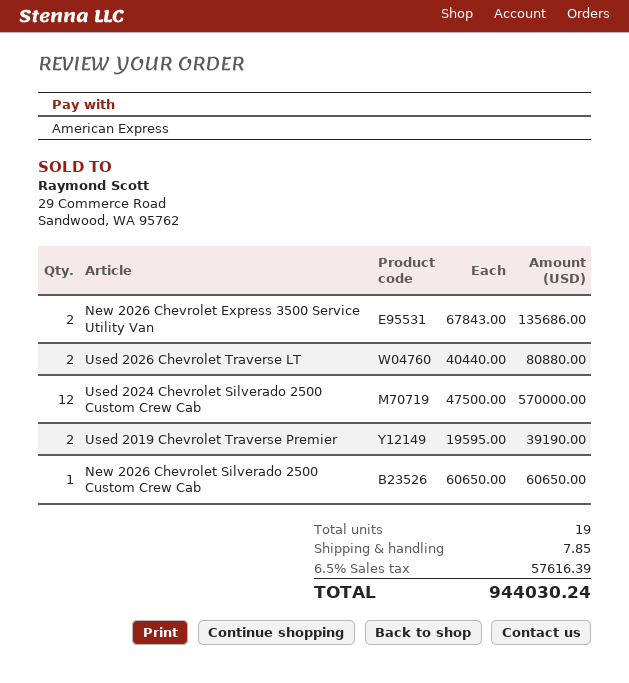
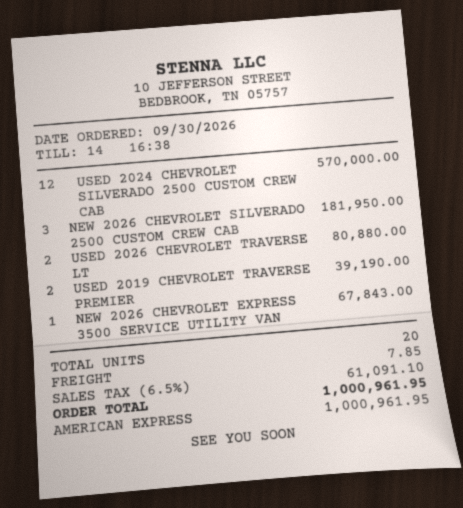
New 2026 Chevrolet Express 3500 Service Utility Van: 2 for 135686.00 -> 1 for 67843.00
New 2026 Chevrolet Silverado 2500 Custom Crew Cab: 1 for 60650.00 -> 3 for 181950.00
total quantity: 19 -> 20
tax: 6.5% = 57616.39 -> 6.5% = 61091.10
total: 944030.24 -> 1000961.95

